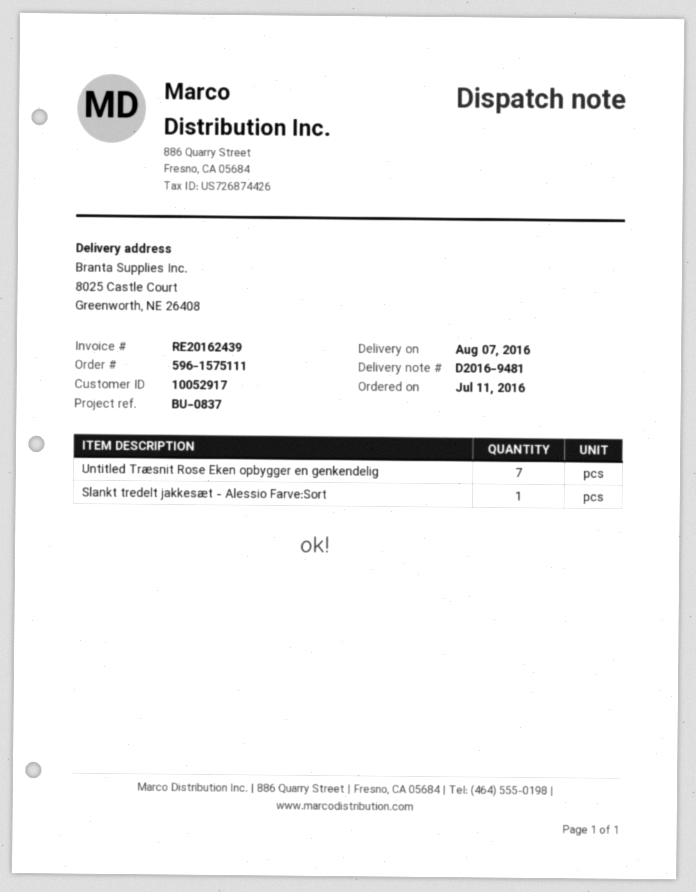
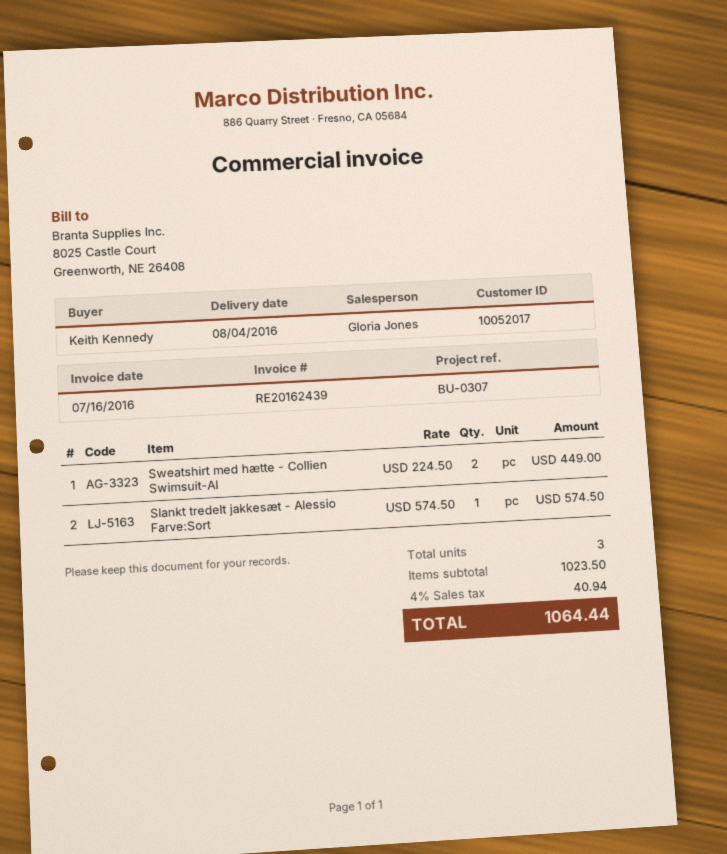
delivery date: 2016-08-07 -> 2016-08-04
customer number: 10052917 -> 10052017
reference: BU-0837 -> BU-0307
Untitled Træsnit Rose Eken opbygger en genkendelig: 7 -> none
Sweatshirt med hætte - Collien Swimsuit-AI: none -> 2

